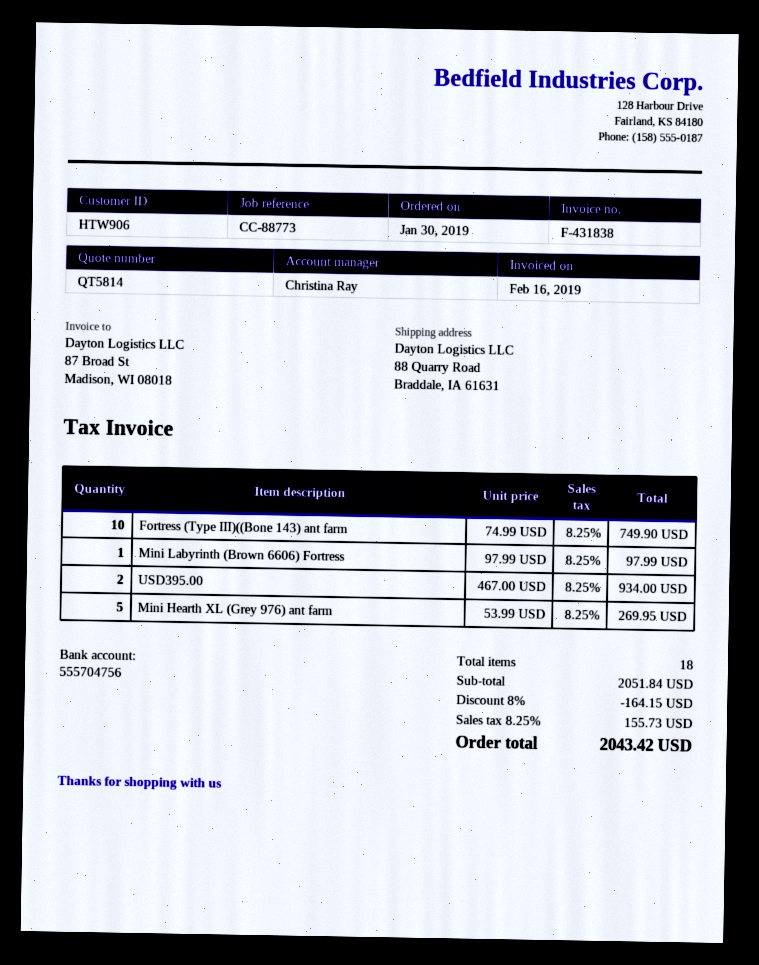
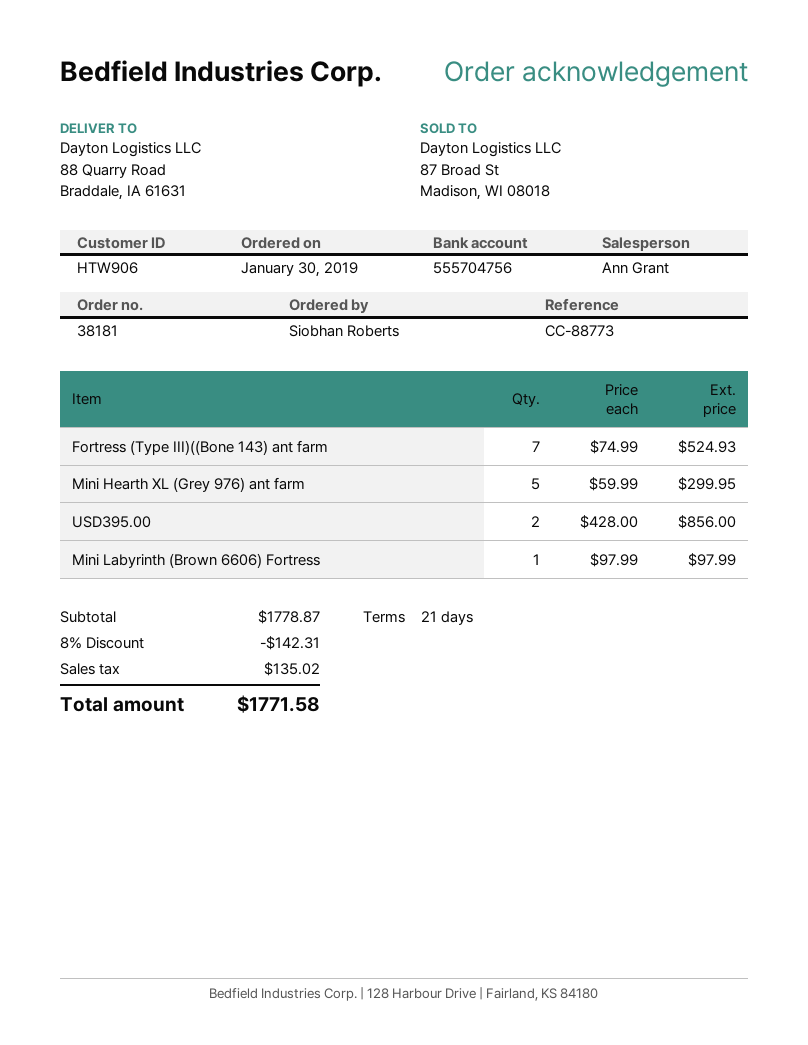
sales rep: Christina Ray -> Ann Grant
Fortress (Type III)((Bone 143) ant farm: 10 x 74.99 = 749.90 -> 7 x 74.99 = 524.93
USD395.00: 2 x 467.00 = 934.00 -> 2 x 428.00 = 856.00
Mini Hearth XL (Grey 976) ant farm: 5 x 53.99 = 269.95 -> 5 x 59.99 = 299.95
subtotal: 2051.84 -> 1778.87
discount: 8% = 164.15 -> 8% = 142.31
tax: 155.73 -> 135.02
total: 2043.42 -> 1771.58

